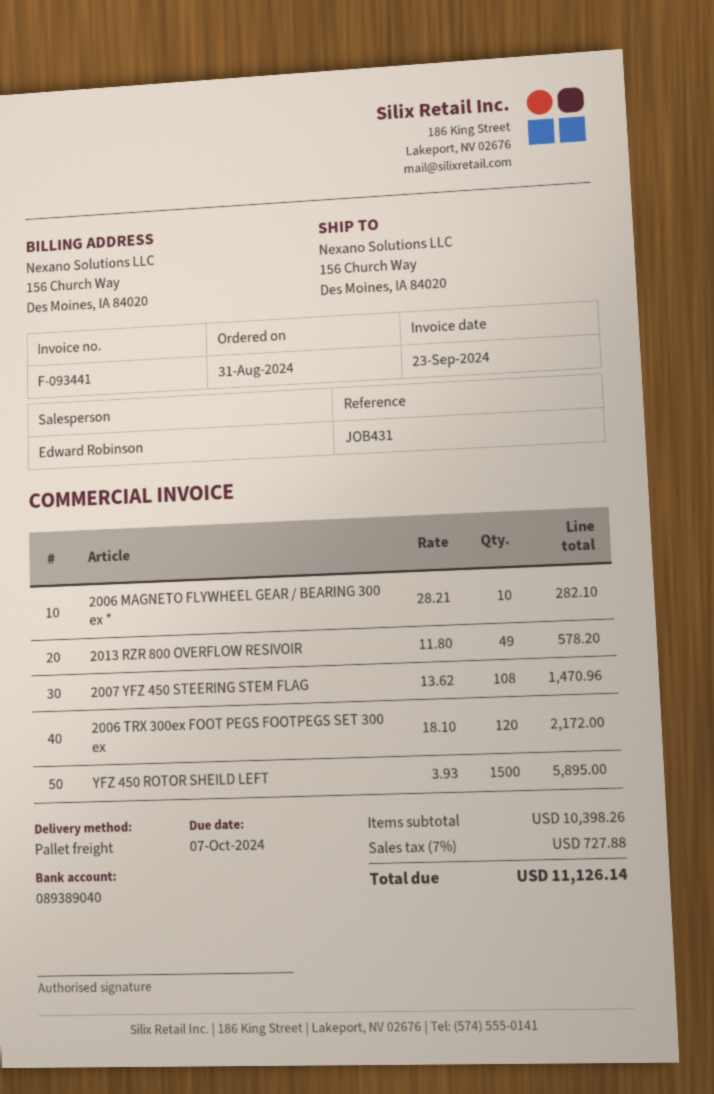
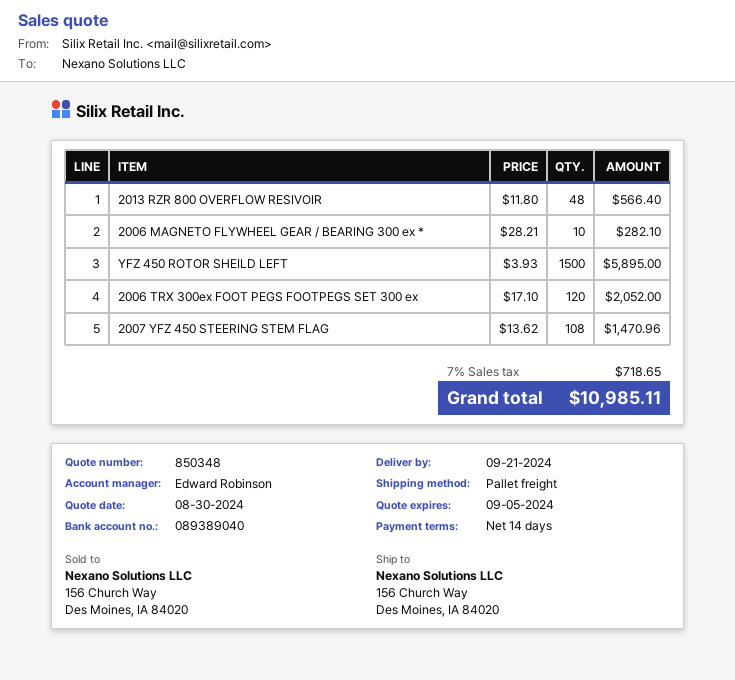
2013 RZR 800 OVERFLOW RESIVOIR: 49 x 11.80 = 578.20 -> 48 x 11.80 = 566.40
2006 TRX 300ex FOOT PEGS FOOTPEGS SET 300 ex: 120 x 18.10 = 2172.00 -> 120 x 17.10 = 2052.00
tax: 7% = 727.88 -> 7% = 718.65
total: 11126.14 -> 10985.11

